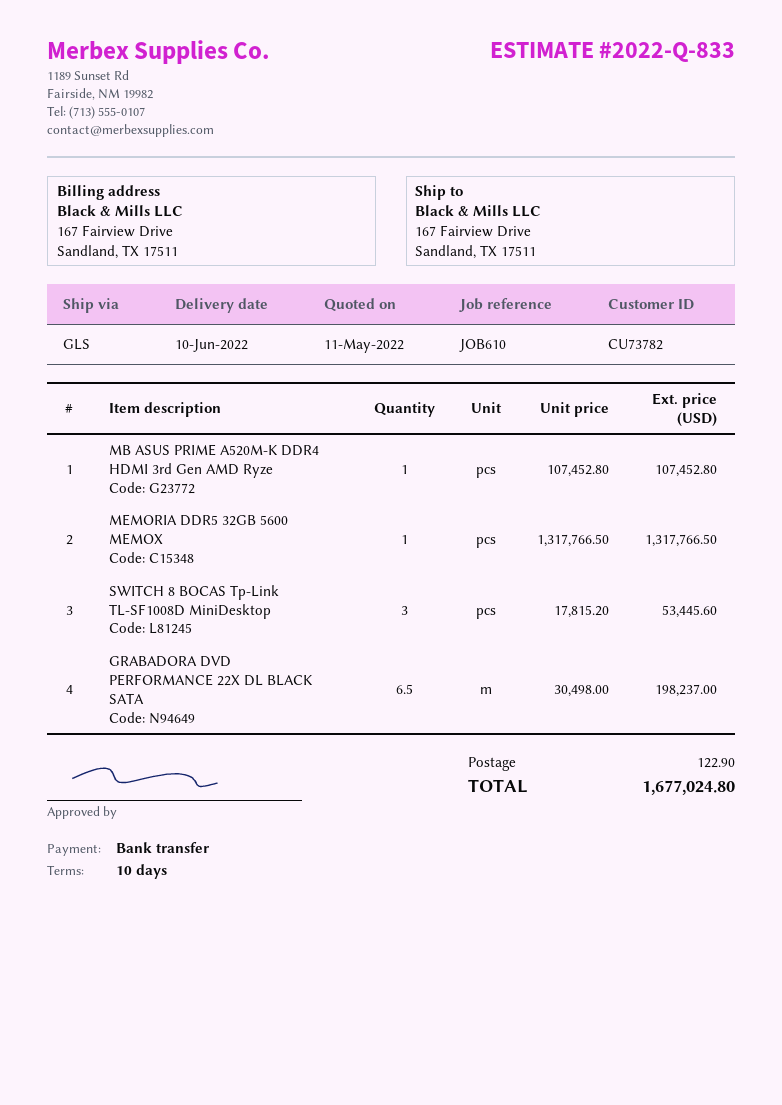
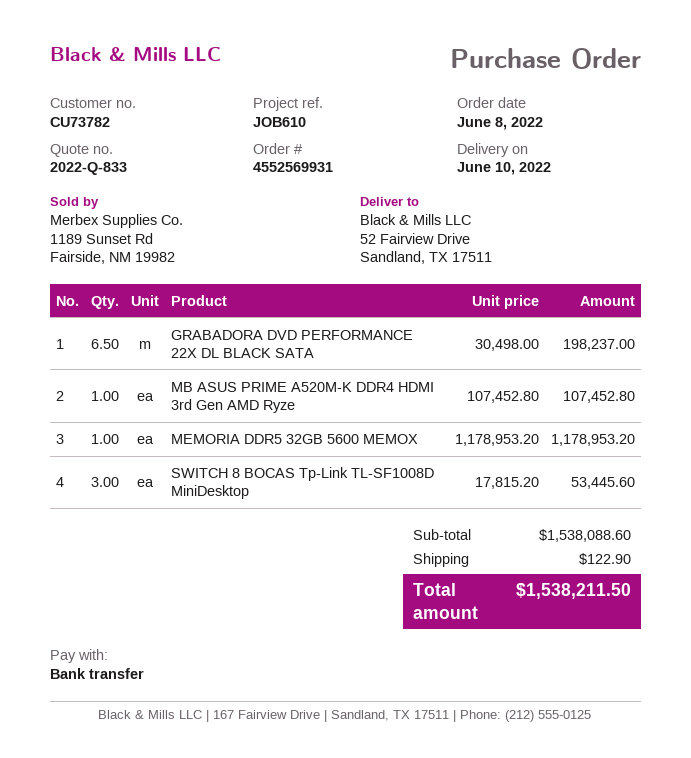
ship to: 167 Fairview Drive, Sandland, TX 17511 -> 52 Fairview Drive, Sandland, TX 17511
MEMORIA DDR5 32GB 5600 MEMOX: 1 x 1317766.50 = 1317766.50 -> 1 x 1178953.20 = 1178953.20
total: 1677024.80 -> 1538211.50

